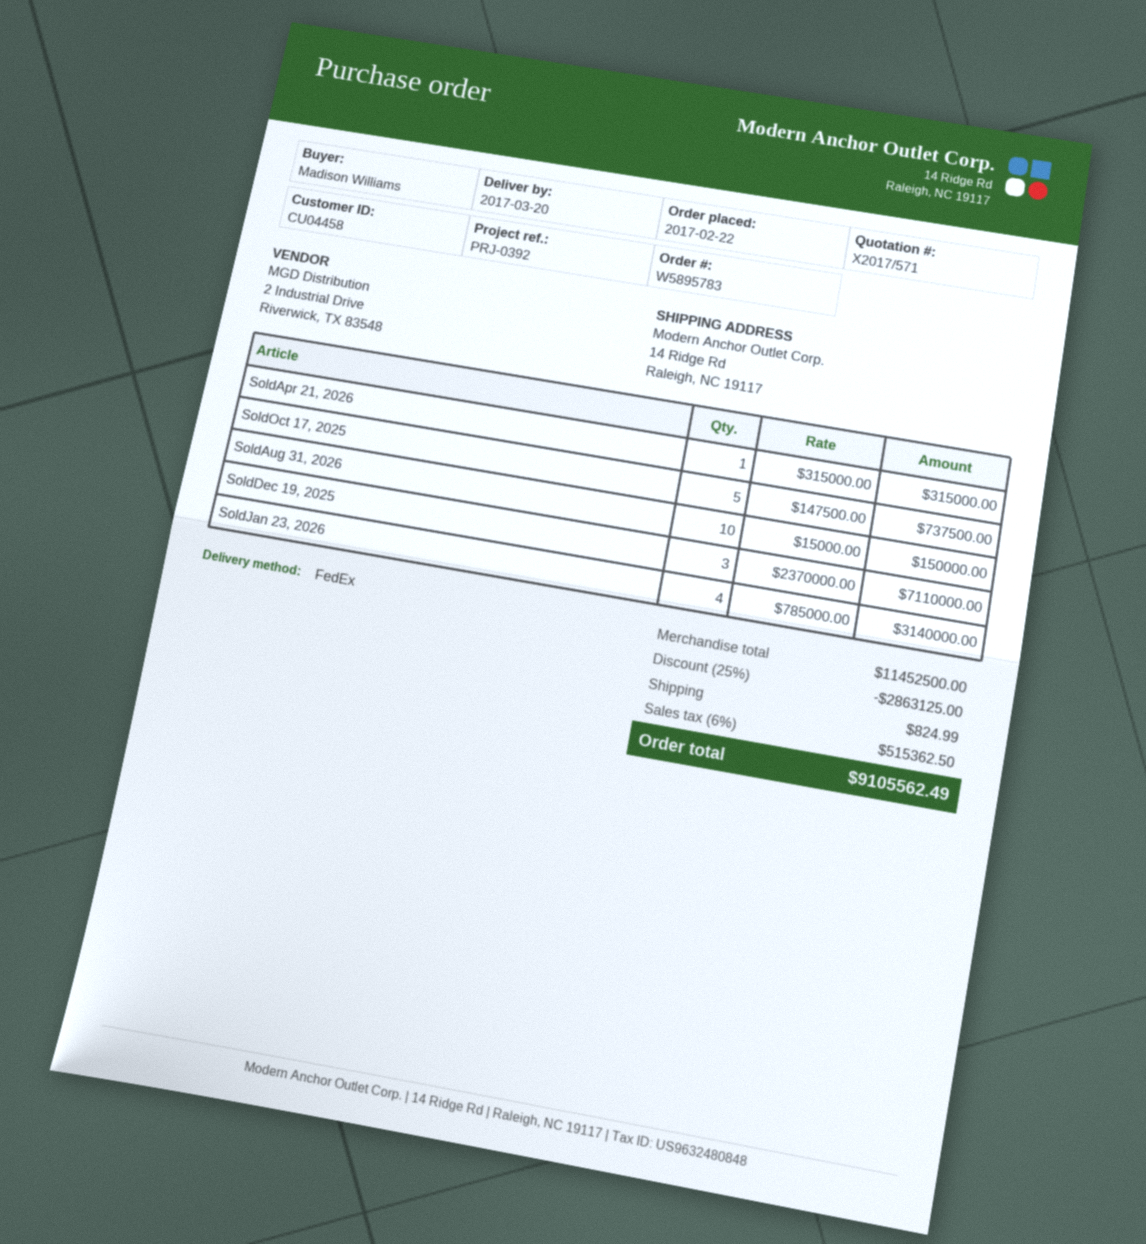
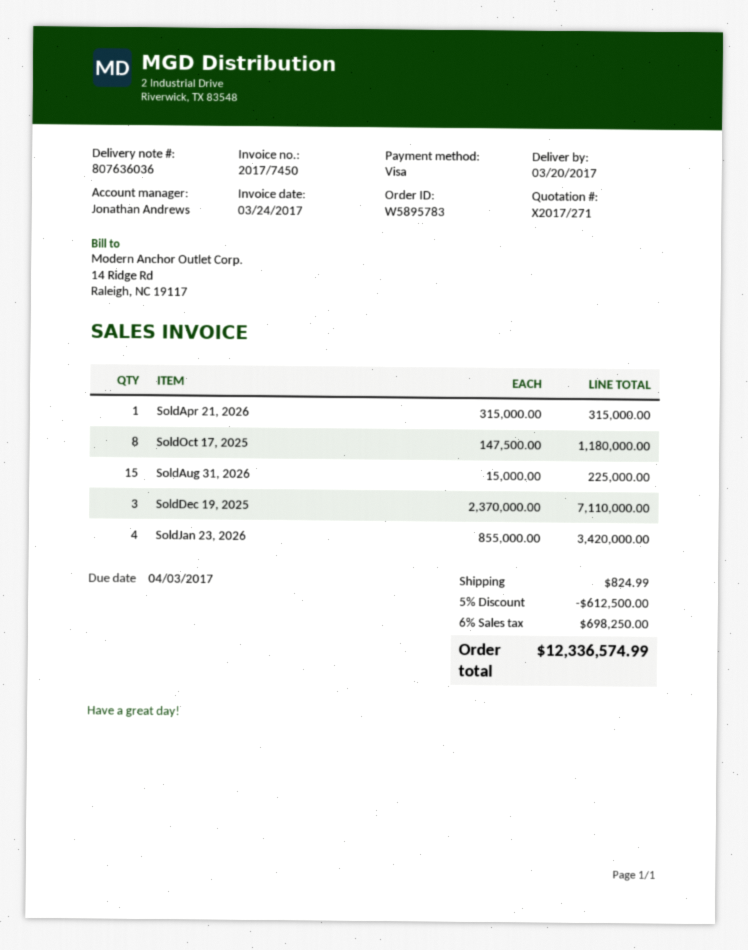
quote number: X2017/571 -> X2017/271
SoldOct 17, 2025: 5 x 147500.00 = 737500.00 -> 8 x 147500.00 = 1180000.00
SoldAug 31, 2026: 10 x 15000.00 = 150000.00 -> 15 x 15000.00 = 225000.00
SoldJan 23, 2026: 4 x 785000.00 = 3140000.00 -> 4 x 855000.00 = 3420000.00
discount: 25% = 2863125.00 -> 5% = 612500.00
tax: 6% = 515362.50 -> 6% = 698250.00
total: 9105562.49 -> 12336574.99

